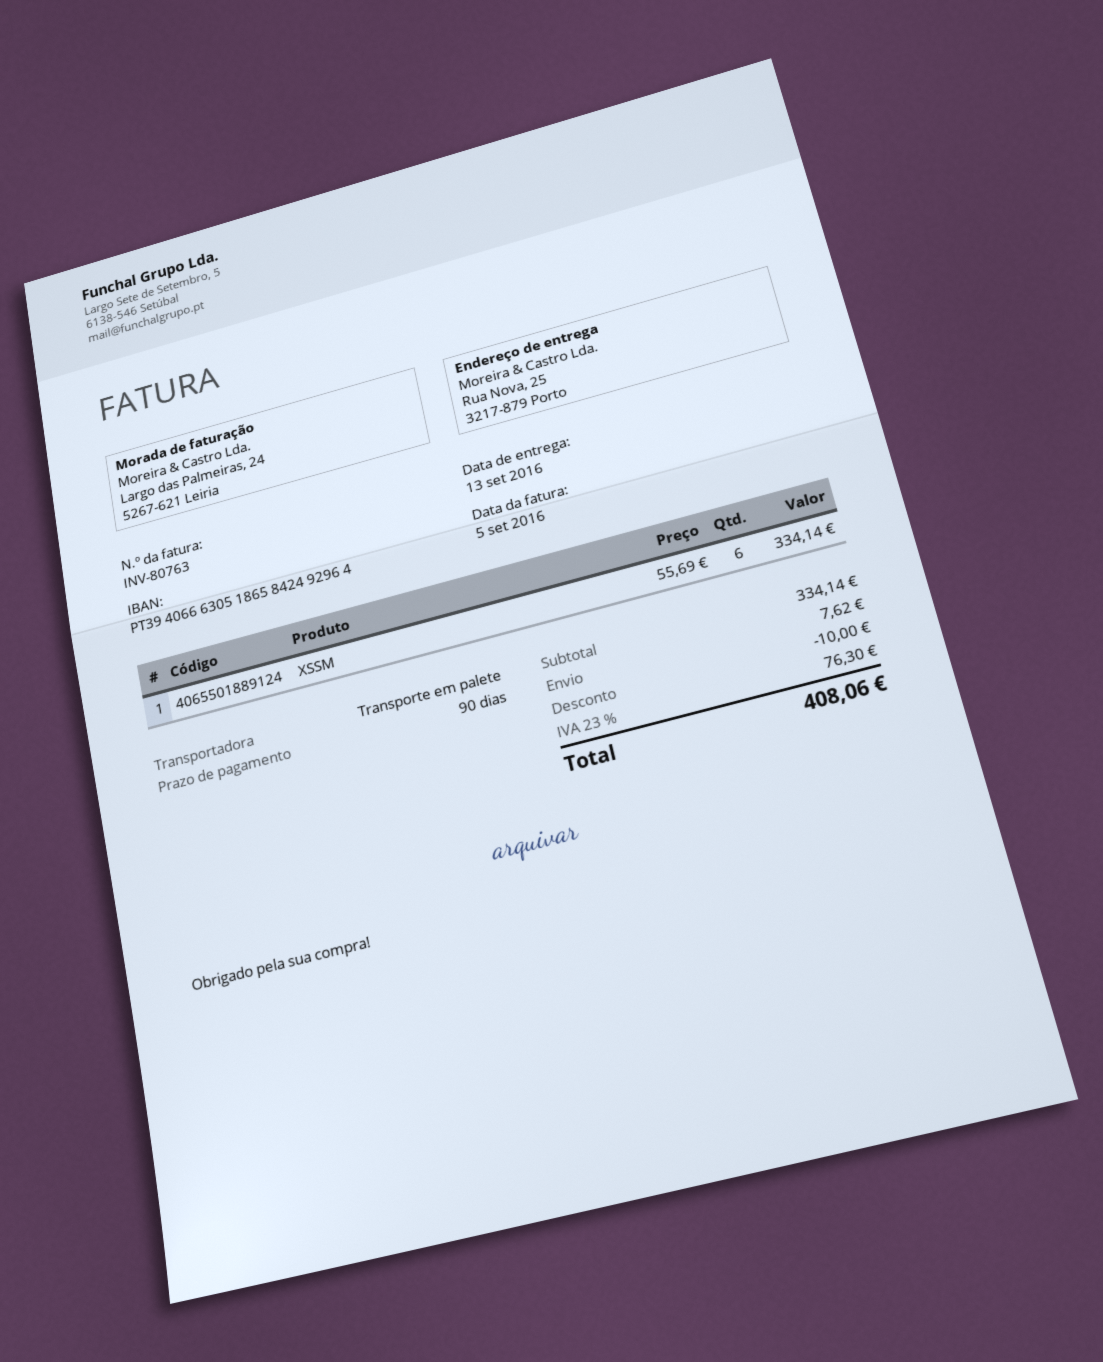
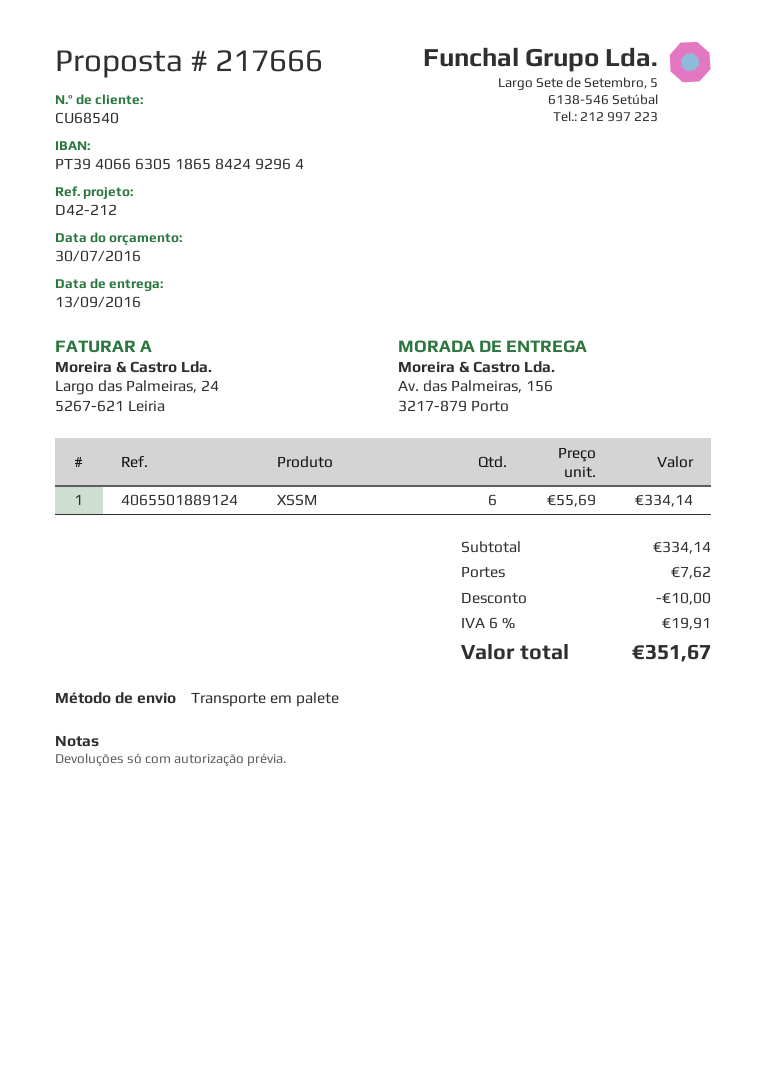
ship to: Rua Nova, 25, 3217-879 Porto -> Av. das Palmeiras, 156, 3217-879 Porto
tax: 23% = 76.30 -> 6% = 19.91
total: 408.06 -> 351.67

